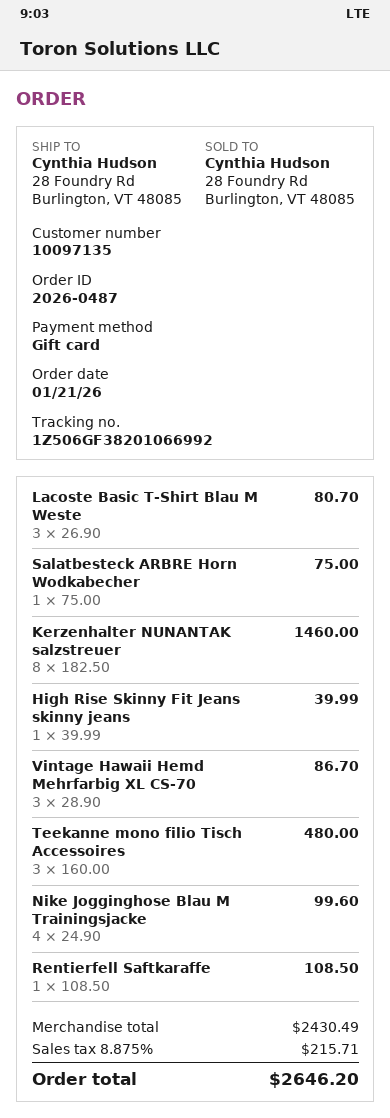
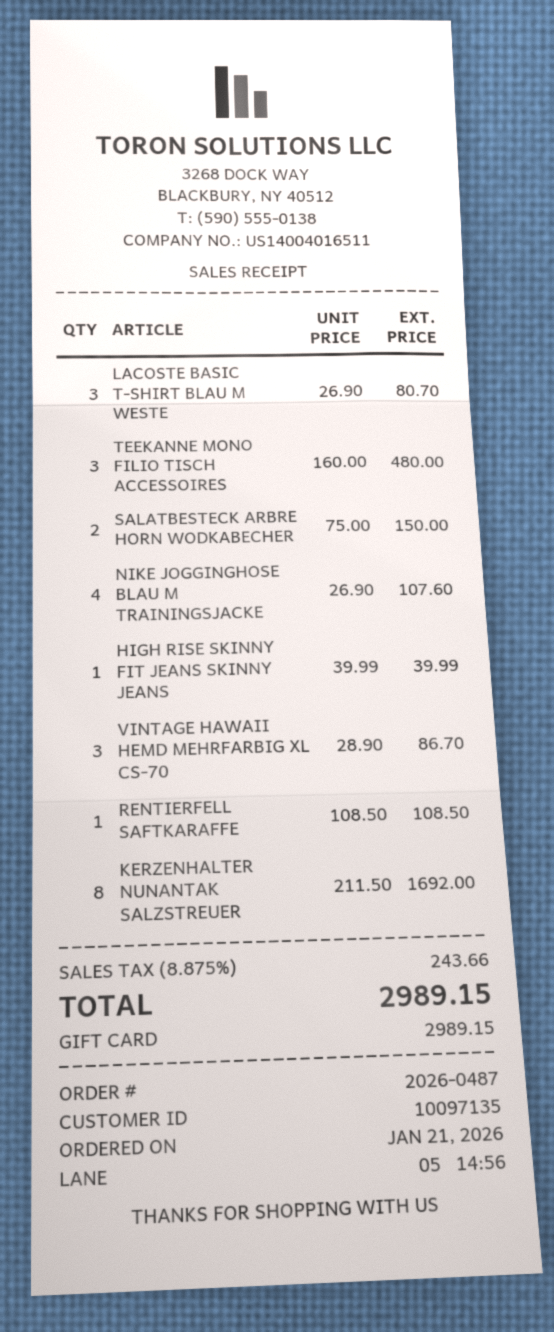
Salatbesteck ARBRE Horn Wodkabecher: 1 x 75.00 = 75.00 -> 2 x 75.00 = 150.00
Kerzenhalter NUNANTAK salzstreuer: 8 x 182.50 = 1460.00 -> 8 x 211.50 = 1692.00
Nike Jogginghose Blau M Trainingsjacke: 4 x 24.90 = 99.60 -> 4 x 26.90 = 107.60
tax: 8.875% = 215.71 -> 8.875% = 243.66
total: 2646.20 -> 2989.15

